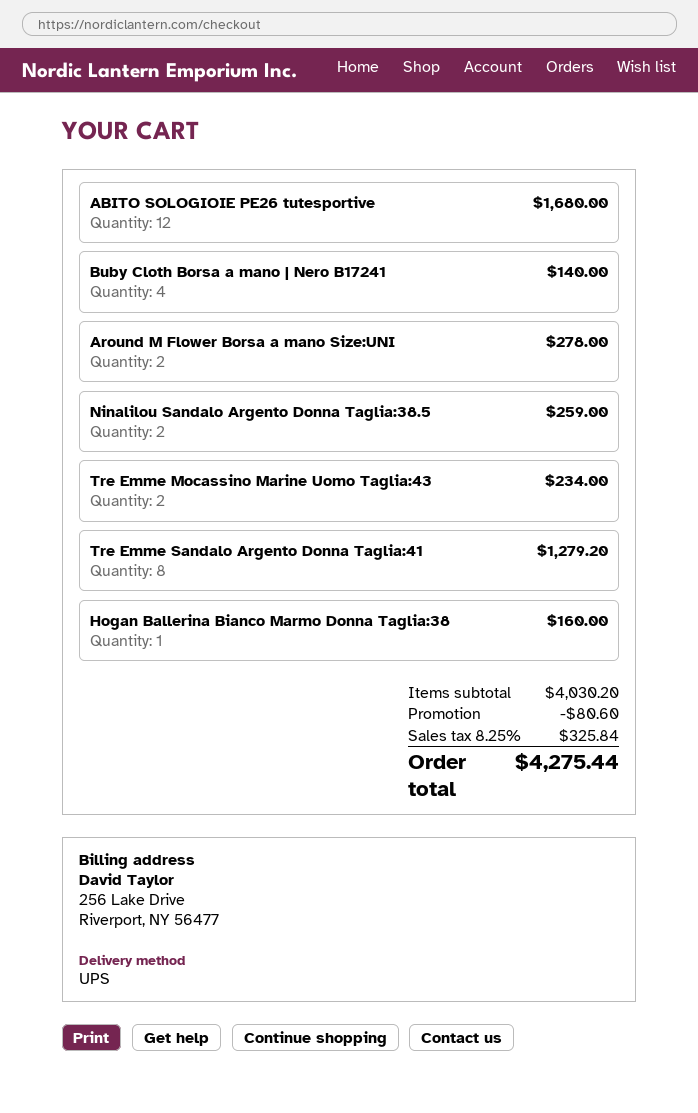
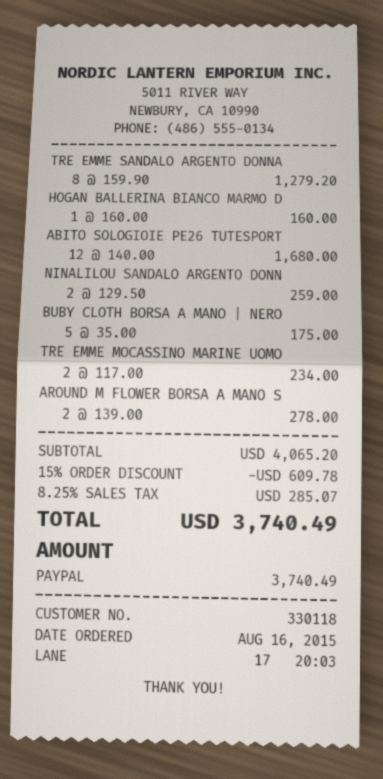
Buby Cloth Borsa a mano | Nero B17241: 4 for 140.00 -> 5 for 175.00
subtotal: 4030.20 -> 4065.20
discount: 80.60 -> 609.78
tax: 8.25% = 325.84 -> 8.25% = 285.07
total: 4275.44 -> 3740.49

